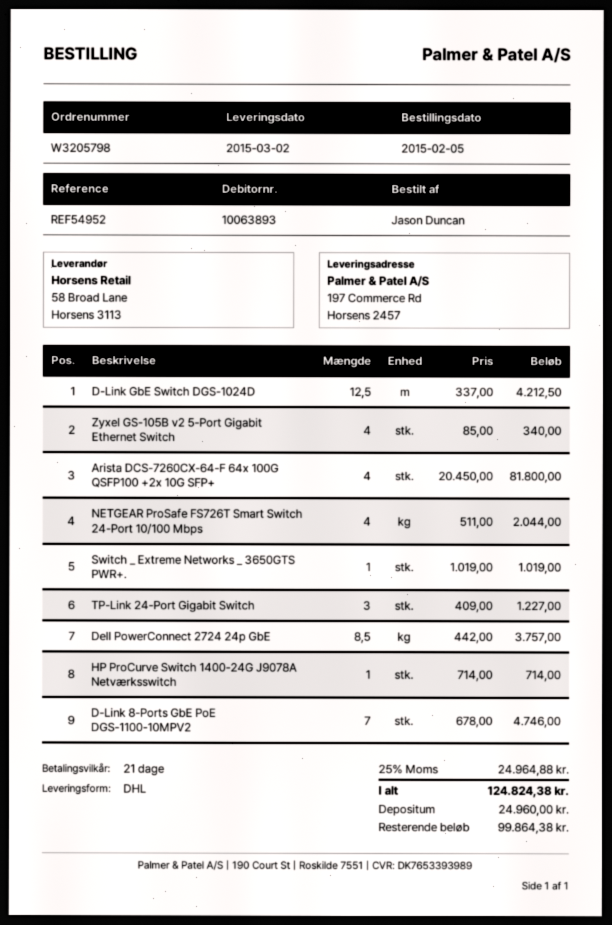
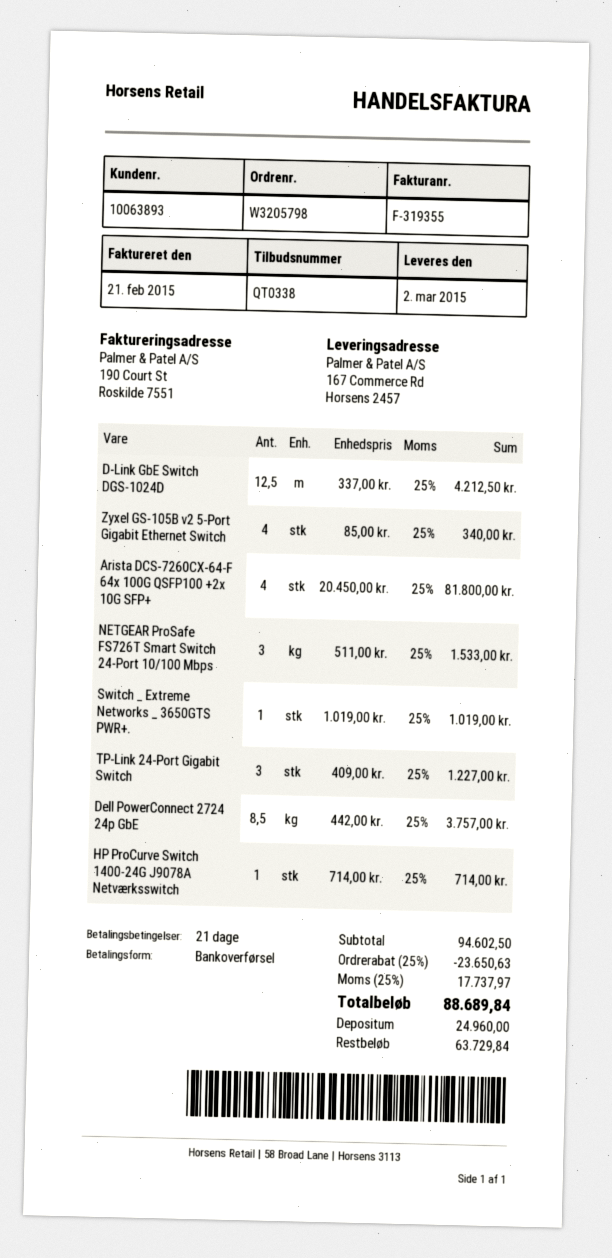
ship to: 197 Commerce Rd, Horsens 2457 -> 167 Commerce Rd, Horsens 2457
NETGEAR ProSafe FS726T Smart Switch 24-Port 10/100 Mbps: 4 x 511.00 = 2044.00 -> 3 x 511.00 = 1533.00
D-Link 8-Ports GbE PoE DGS-1100-10MPV2: 7 x 678.00 = 4746.00 -> none
discount: none -> 25% = 23650.63
tax: 25% = 24964.88 -> 25% = 17737.97
total: 124824.38 -> 88689.84
balance: 99864.38 -> 63729.84

